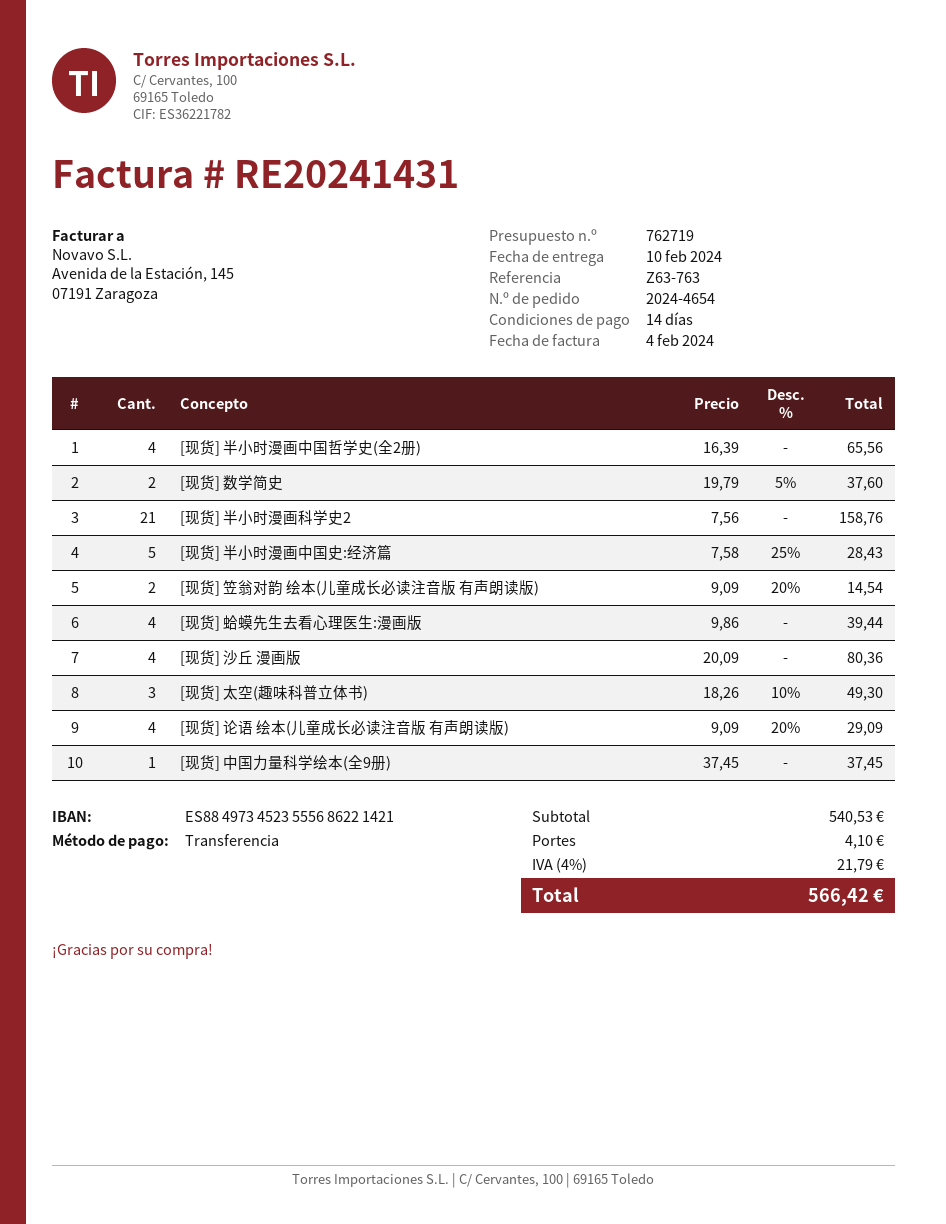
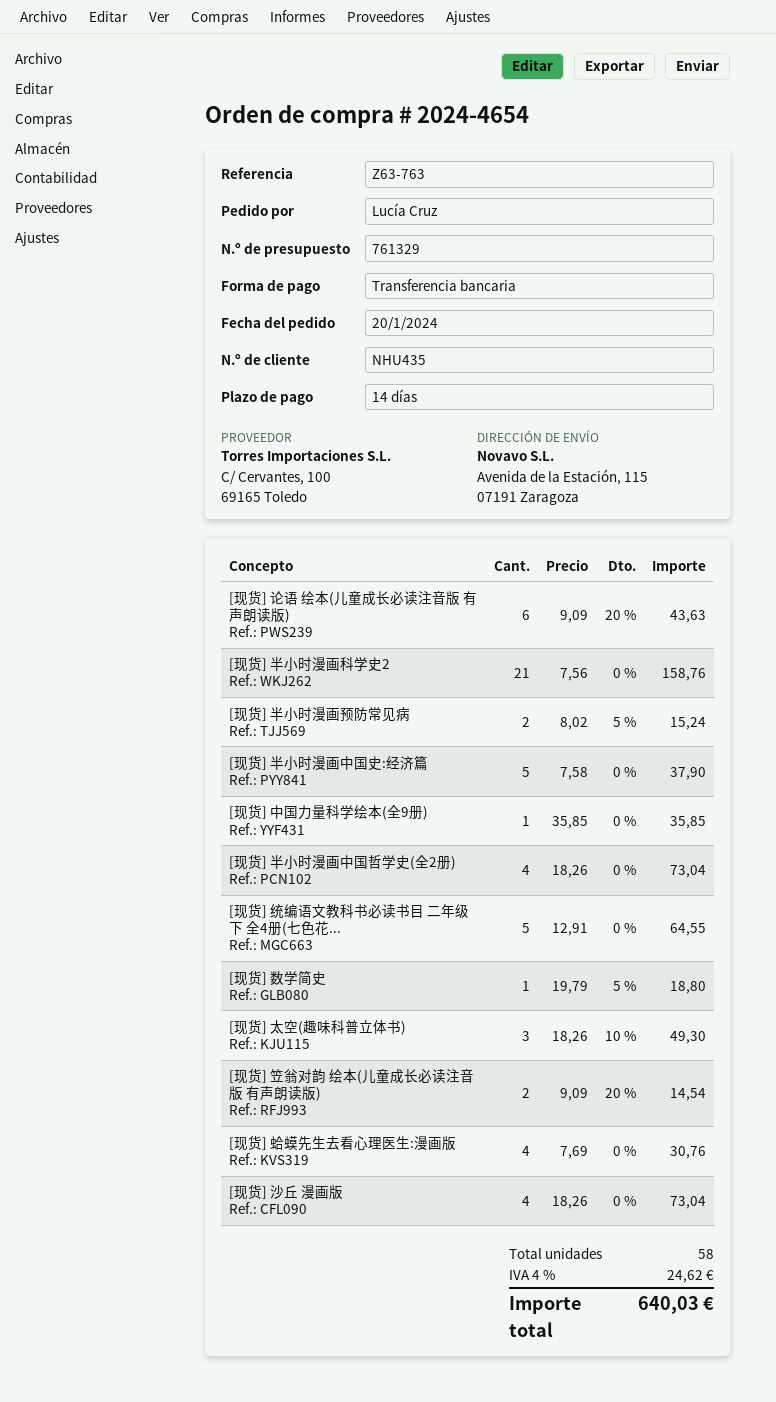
quote number: 762719 -> 761329
[现货] 半小时漫画中国哲学史(全2册): 4 x 16.39 = 65.56 -> 4 x 18.26 = 73.04
[现货] 数学简史: 2 x 19.79 - 5% = 37.60 -> 1 x 19.79 - 5% = 18.80
[现货] 半小时漫画中国史:经济篇: 5 x 7.58 - 25% = 28.43 -> 5 x 7.58 = 37.90
[现货] 蛤蟆先生去看心理医生:漫画版: 4 x 9.86 = 39.44 -> 4 x 7.69 = 30.76
[现货] 沙丘 漫画版: 4 x 20.09 = 80.36 -> 4 x 18.26 = 73.04
[现货] 论语 绘本(儿童成长必读注音版 有声朗读版): 4 x 9.09 - 20% = 29.09 -> 6 x 9.09 - 20% = 43.63
[现货] 中国力量科学绘本(全9册): 1 x 37.45 = 37.45 -> 1 x 35.85 = 35.85
[现货] 半小时漫画预防常见病: none -> 2 x 8.02 - 5% = 15.24
[现货] 统编语文教科书必读书目 二年级下 全4册(七色花...: none -> 5 x 12.91 = 64.55
shipping: 4.10 -> none
tax: 4% = 21.79 -> 4% = 24.62
total: 566.42 -> 640.03

